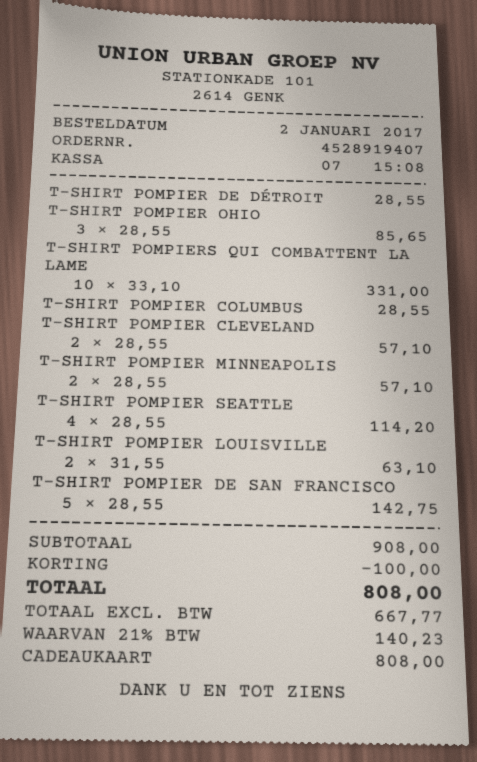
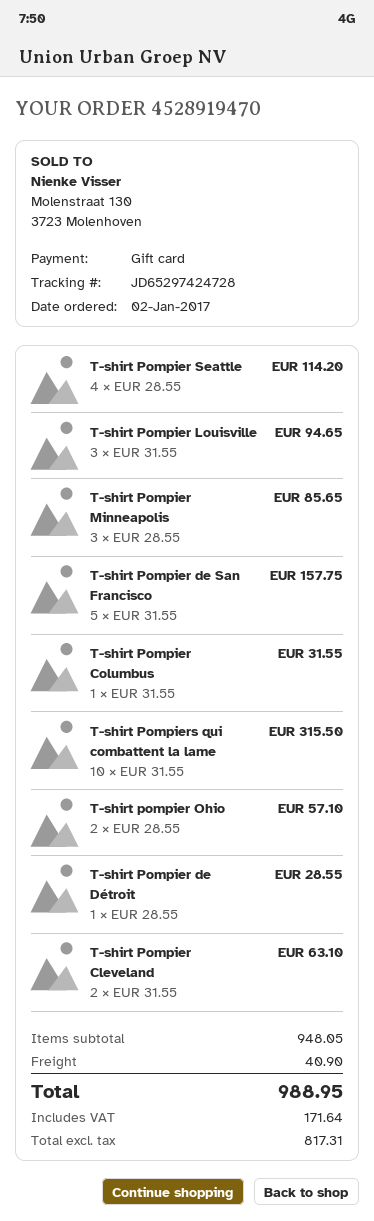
order number: 4528919407 -> 4528919470
T-SHIRT POMPIER OHIO: 3 x 28.55 = 85.65 -> 2 x 28.55 = 57.10
T-SHIRT POMPIERS QUI COMBATTENT LA LAME: 10 x 33.10 = 331.00 -> 10 x 31.55 = 315.50
T-SHIRT POMPIER COLUMBUS: 1 x 28.55 = 28.55 -> 1 x 31.55 = 31.55
T-SHIRT POMPIER CLEVELAND: 2 x 28.55 = 57.10 -> 2 x 31.55 = 63.10
T-SHIRT POMPIER MINNEAPOLIS: 2 x 28.55 = 57.10 -> 3 x 28.55 = 85.65
T-SHIRT POMPIER LOUISVILLE: 2 x 31.55 = 63.10 -> 3 x 31.55 = 94.65
T-SHIRT POMPIER DE SAN FRANCISCO: 5 x 28.55 = 142.75 -> 5 x 31.55 = 157.75
subtotal: 908.00 -> 948.05
discount: 100.00 -> none
shipping: none -> 40.90
net: 667.77 -> 817.31
tax: 140.23 -> 171.64
total: 808.00 -> 988.95

